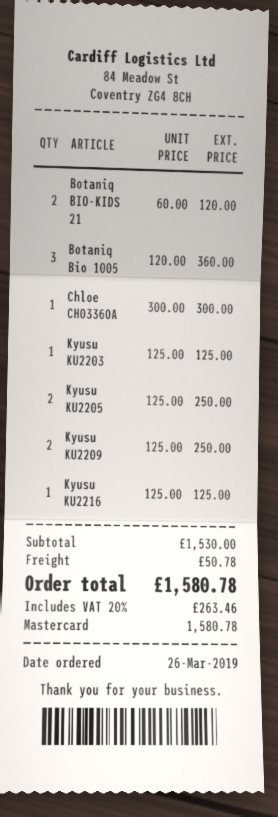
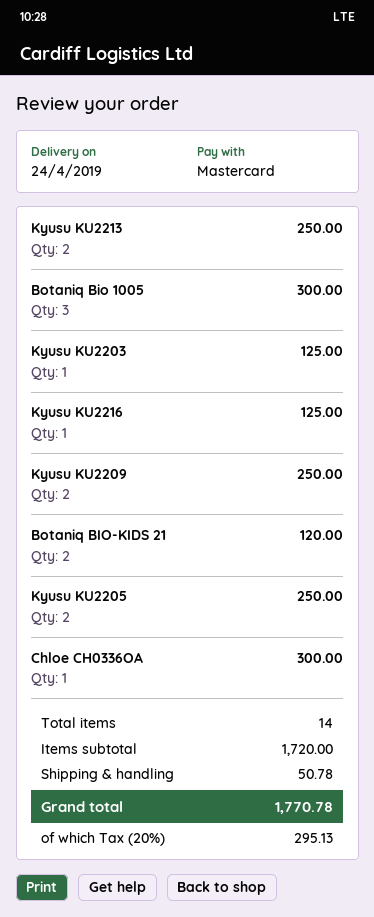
Botaniq Bio 1005: 3 for 360.00 -> 3 for 300.00
Kyusu KU2213: none -> 2 for 250.00
subtotal: 1530.00 -> 1720.00
tax: 20% = 263.46 -> 20% = 295.13
total: 1580.78 -> 1770.78

